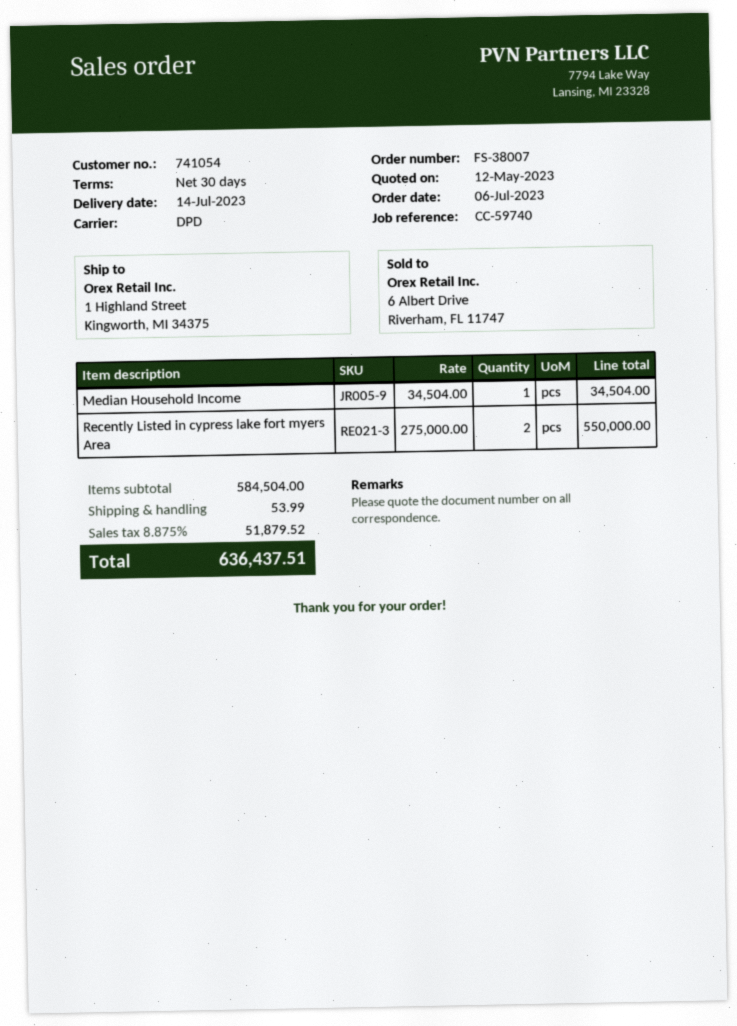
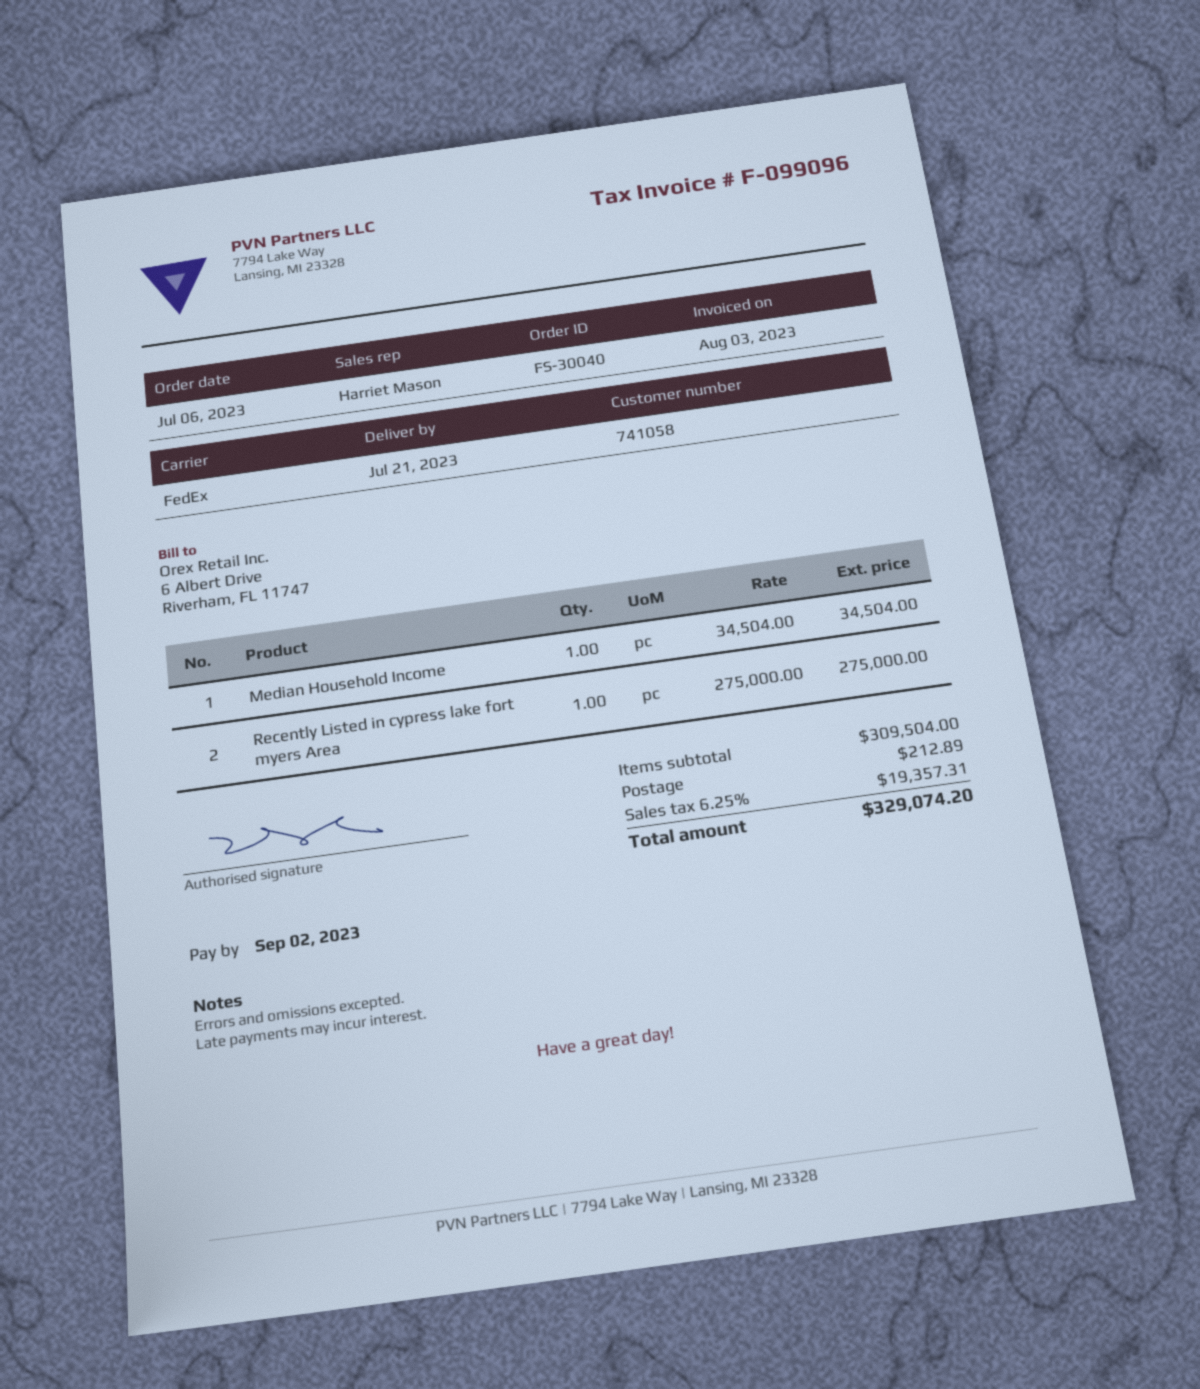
order number: FS-38007 -> FS-30040
delivery date: 2023-07-14 -> 2023-07-21
customer number: 741054 -> 741058
shipping method: DPD -> FedEx
Recently Listed in cypress lake fort myers Area: 2 x 275000.00 = 550000.00 -> 1 x 275000.00 = 275000.00
subtotal: 584504.00 -> 309504.00
shipping: 53.99 -> 212.89
tax: 8.875% = 51879.52 -> 6.25% = 19357.31
total: 636437.51 -> 329074.20

